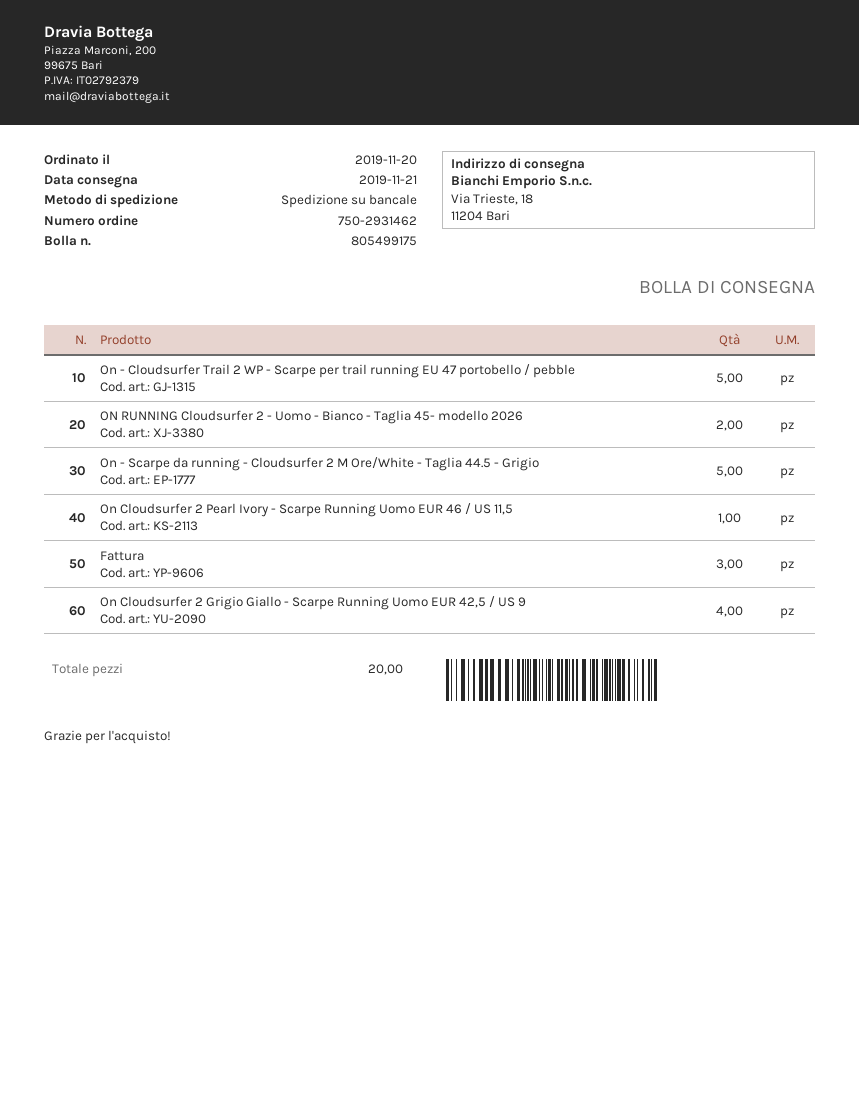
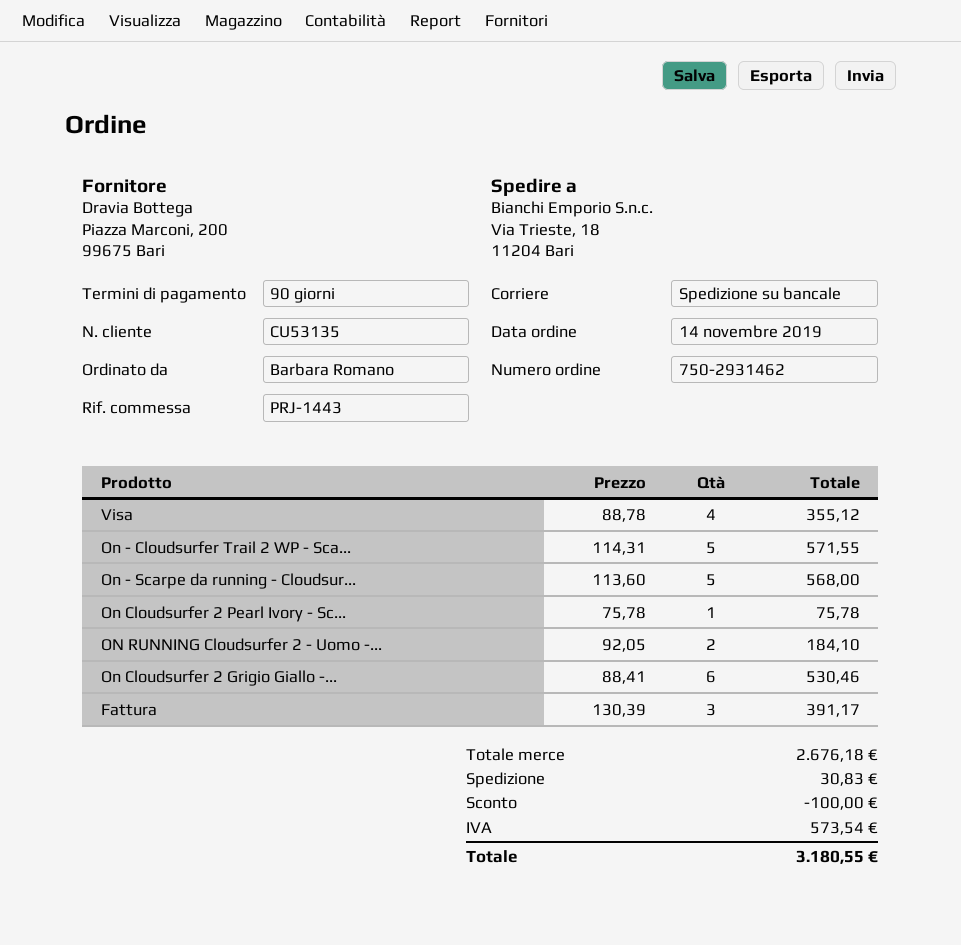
order date: 2019-11-20 -> 2019-11-14
On Cloudsurfer 2 Grigio Giallo - Scarpe Running Uomo EUR 42,5 / US 9: 4 -> 6
Visa: none -> 4

